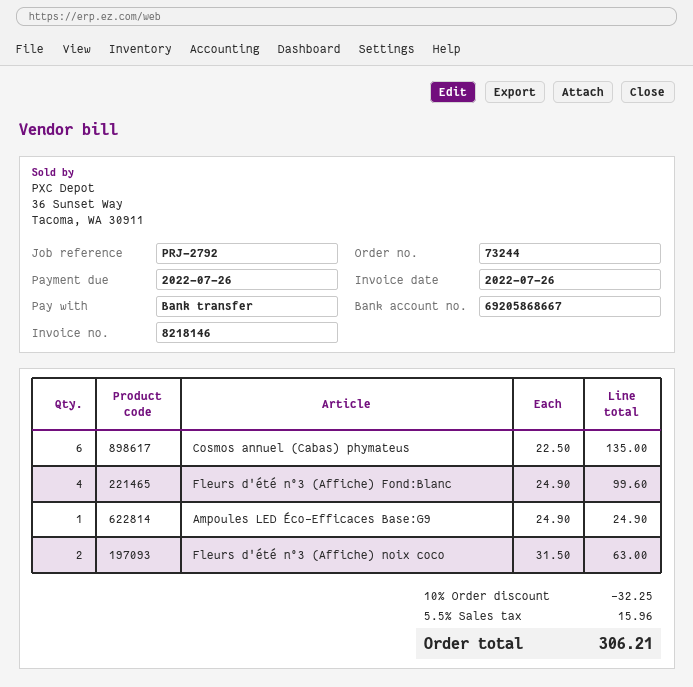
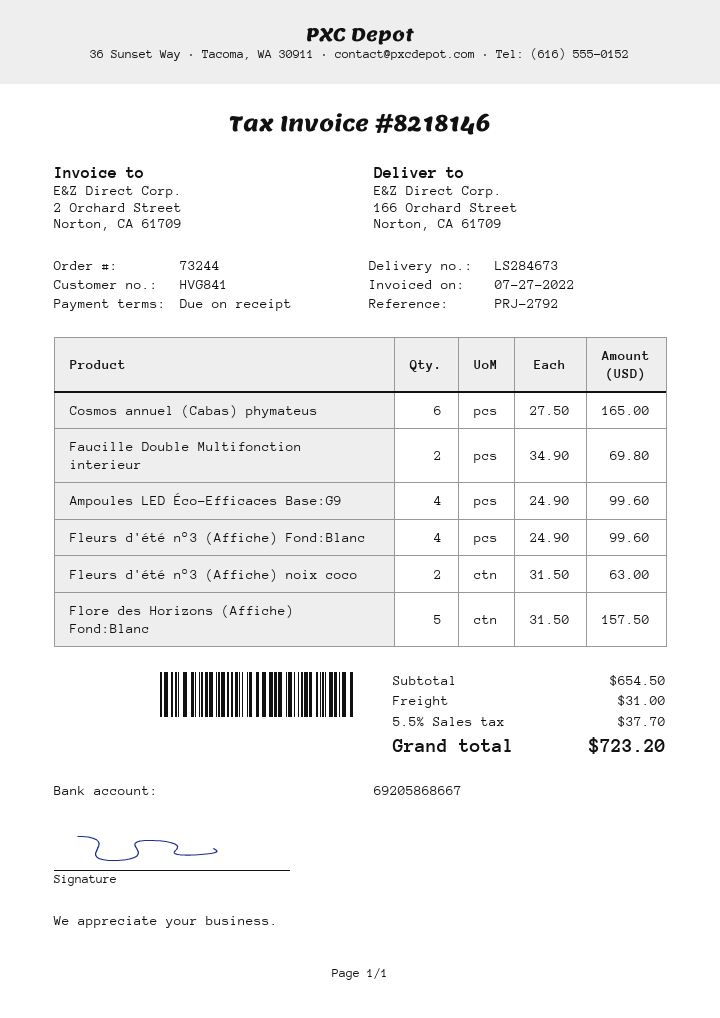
invoice date: 2022-07-26 -> 2022-07-27
Cosmos annuel (Cabas) phymateus: 6 x 22.50 = 135.00 -> 6 x 27.50 = 165.00
Ampoules LED Éco-Efficaces Base:G9: 1 x 24.90 = 24.90 -> 4 x 24.90 = 99.60
Faucille Double Multifonction interieur: none -> 2 x 34.90 = 69.80
Flore des Horizons (Affiche) Fond:Blanc: none -> 5 x 31.50 = 157.50
discount: 10% = 32.25 -> none
shipping: none -> 31.00
tax: 5.5% = 15.96 -> 5.5% = 37.70
total: 306.21 -> 723.20

